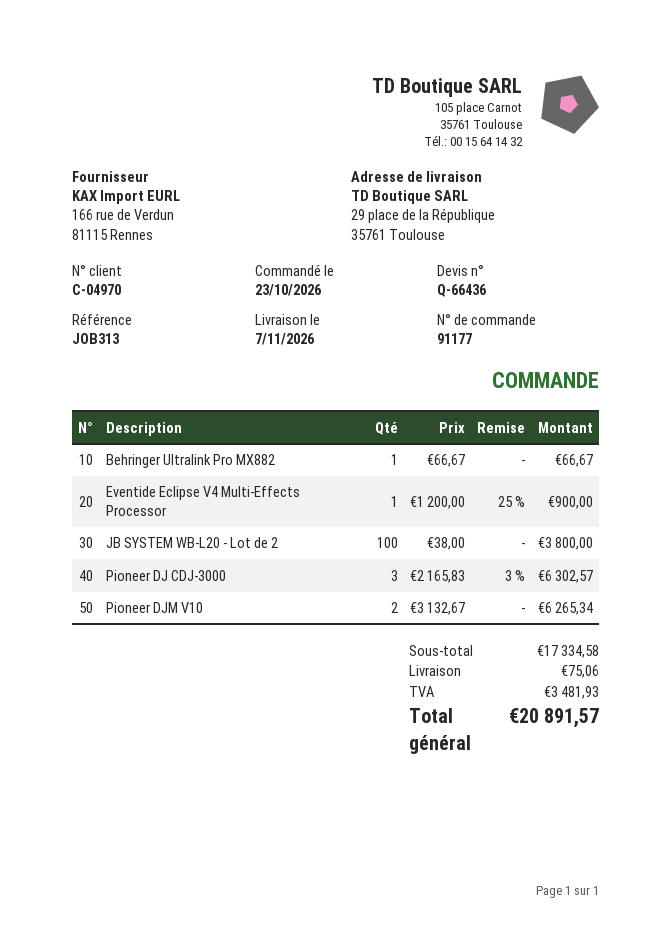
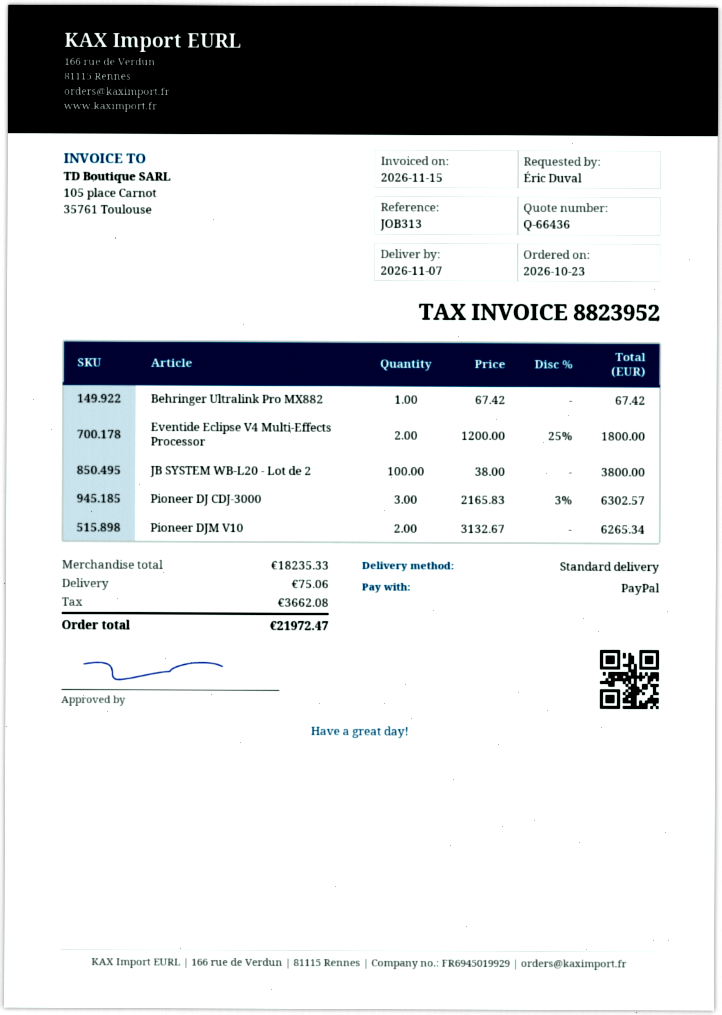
Behringer Ultralink Pro MX882: 1 x 66.67 = 66.67 -> 1 x 67.42 = 67.42
Eventide Eclipse V4 Multi-Effects Processor: 1 x 1200.00 - 25% = 900.00 -> 2 x 1200.00 - 25% = 1800.00
subtotal: 17334.58 -> 18235.33
tax: 3481.93 -> 3662.08
total: 20891.57 -> 21972.47

